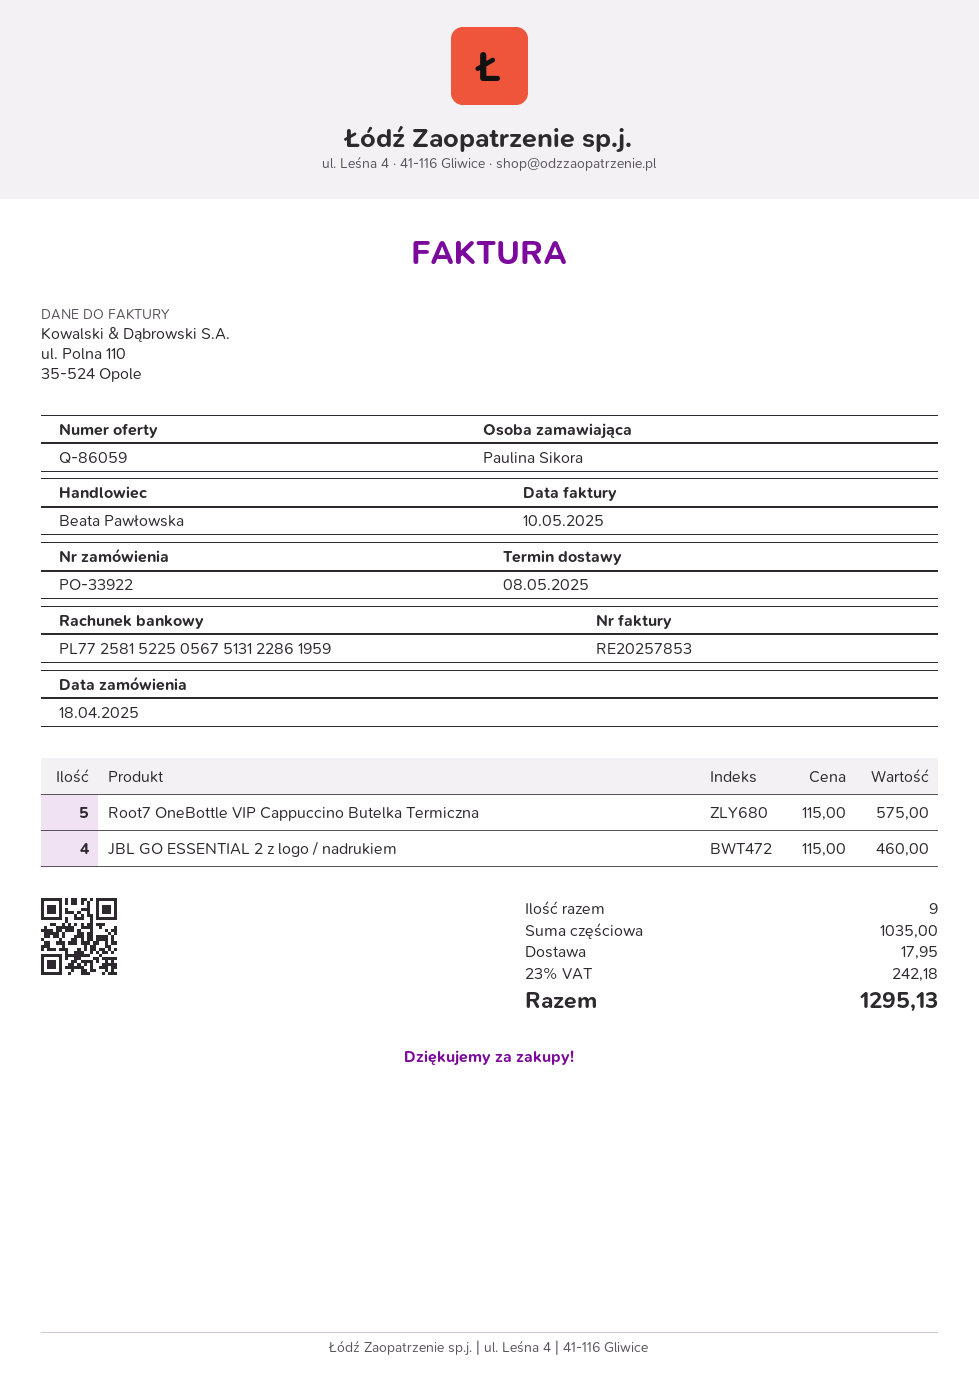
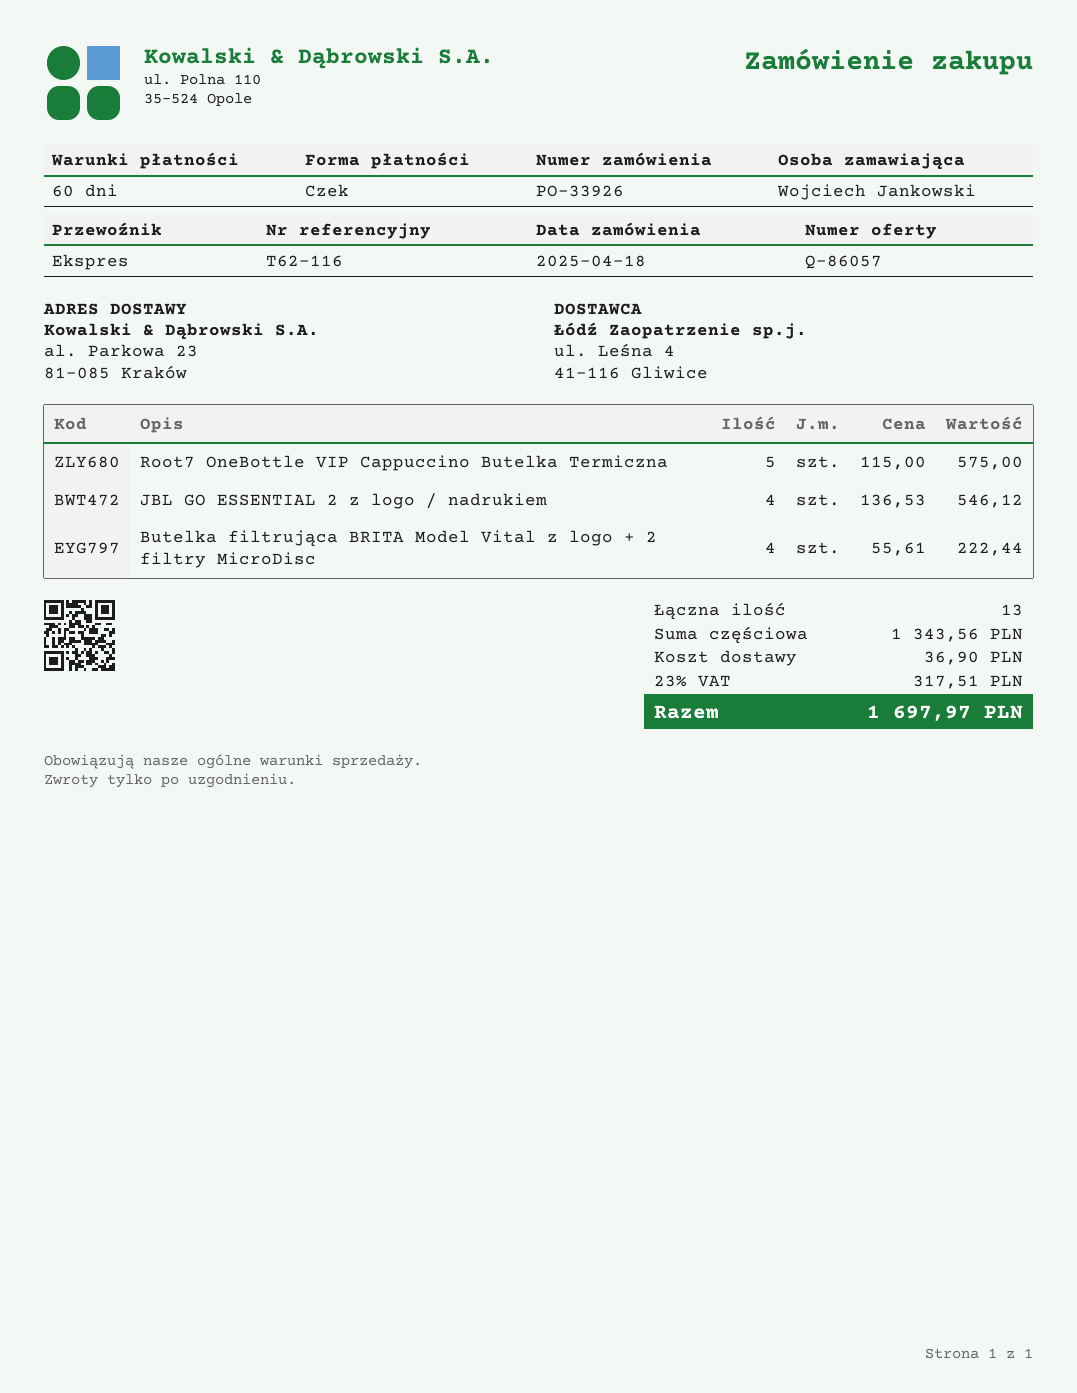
quote number: Q-86059 -> Q-86057
order number: PO-33922 -> PO-33926
ordered by: Paulina Sikora -> Wojciech Jankowski
JBL GO ESSENTIAL 2 z logo / nadrukiem: 4 x 115.00 = 460.00 -> 4 x 136.53 = 546.12
Butelka filtrująca BRITA Model Vital z logo + 2 filtry MicroDisc: none -> 4 x 55.61 = 222.44
total quantity: 9 -> 13
subtotal: 1035.00 -> 1343.56
shipping: 17.95 -> 36.90
tax: 23% = 242.18 -> 23% = 317.51
total: 1295.13 -> 1697.97

